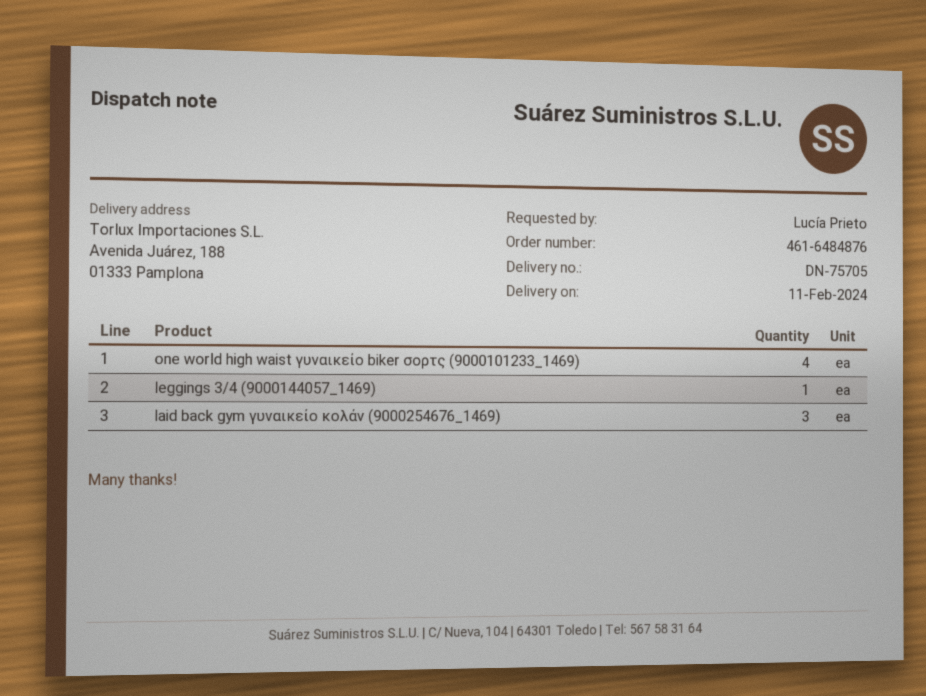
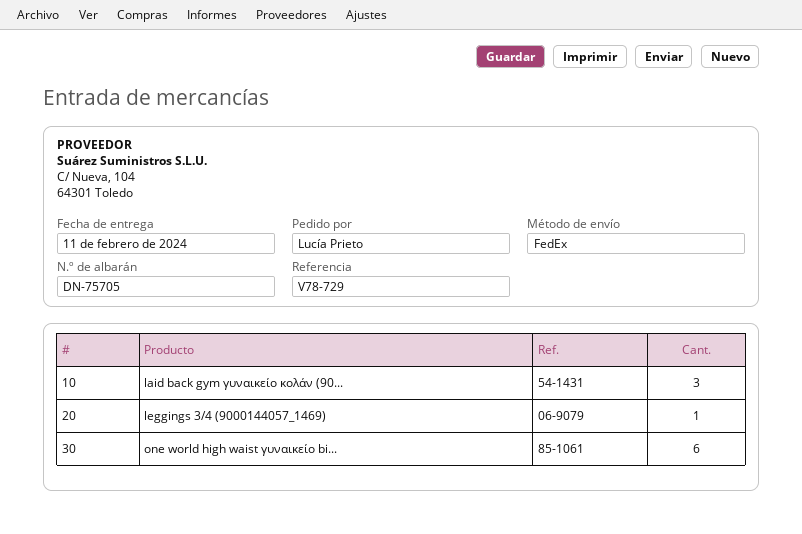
one world high waist γυναικείο biker σορτς (9000101233_1469): 4 -> 6

